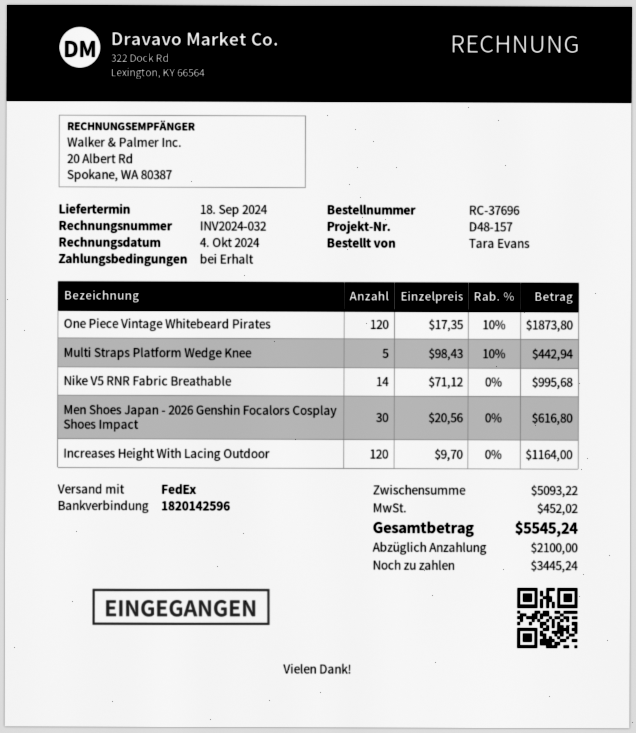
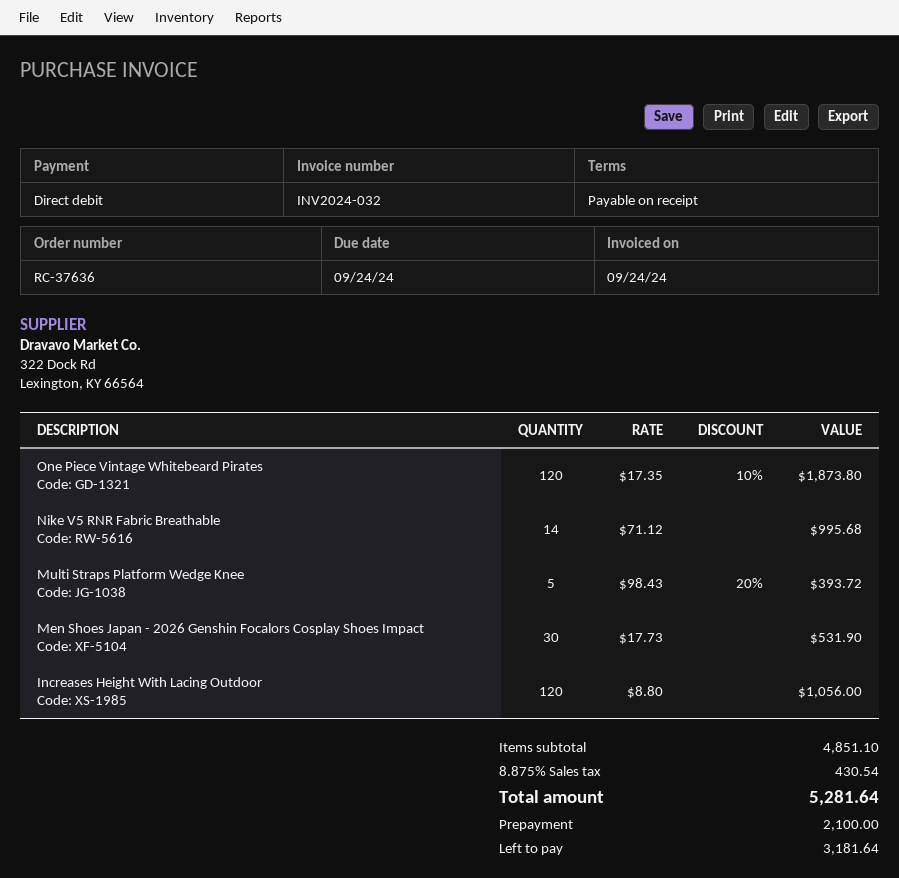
order number: RC-37696 -> RC-37636
invoice date: 2024-10-04 -> 2024-09-24
Multi Straps Platform Wedge Knee: 5 x 98.43 - 10% = 442.94 -> 5 x 98.43 - 20% = 393.72
Men Shoes Japan - 2026 Genshin Focalors Cosplay Shoes Impact: 30 x 20.56 = 616.80 -> 30 x 17.73 = 531.90
Increases Height With Lacing Outdoor: 120 x 9.70 = 1164.00 -> 120 x 8.80 = 1056.00
subtotal: 5093.22 -> 4851.10
tax: 452.02 -> 430.54
total: 5545.24 -> 5281.64
balance: 3445.24 -> 3181.64

